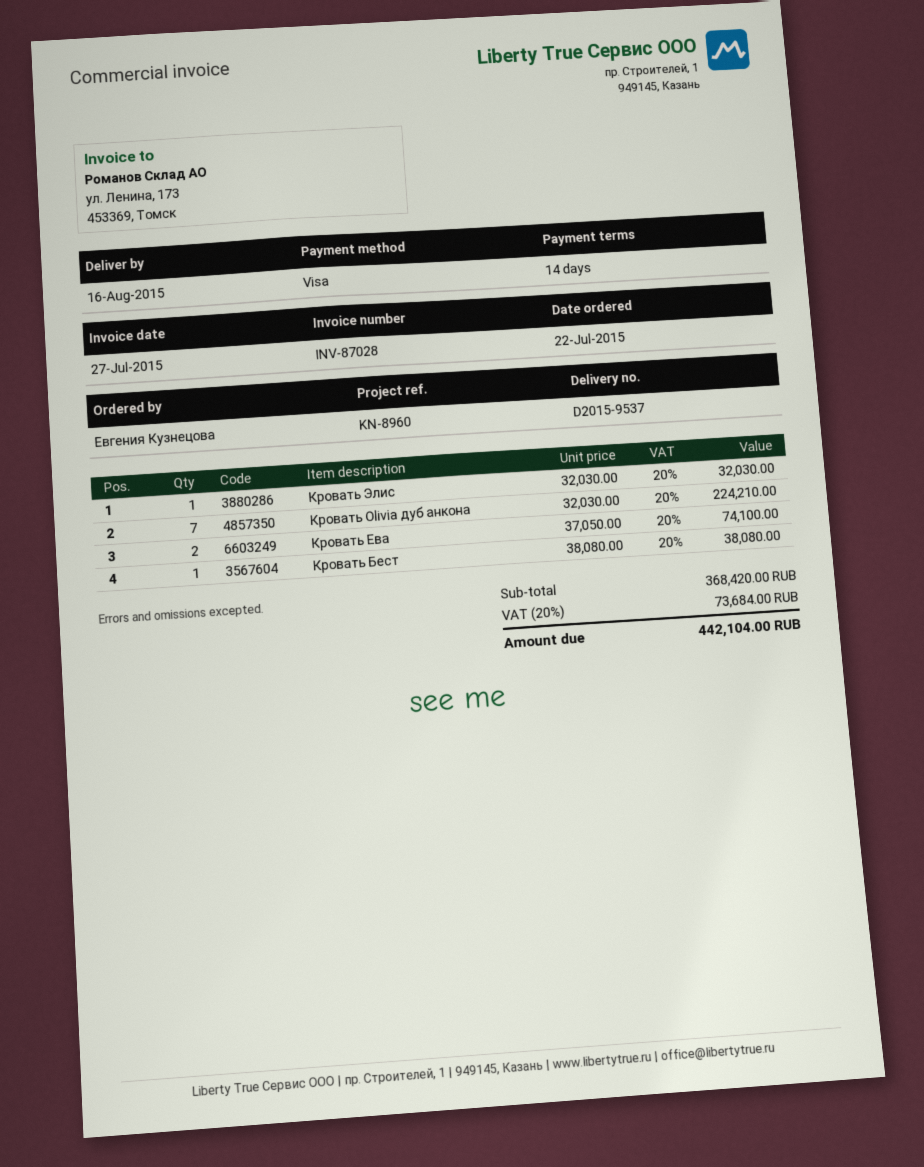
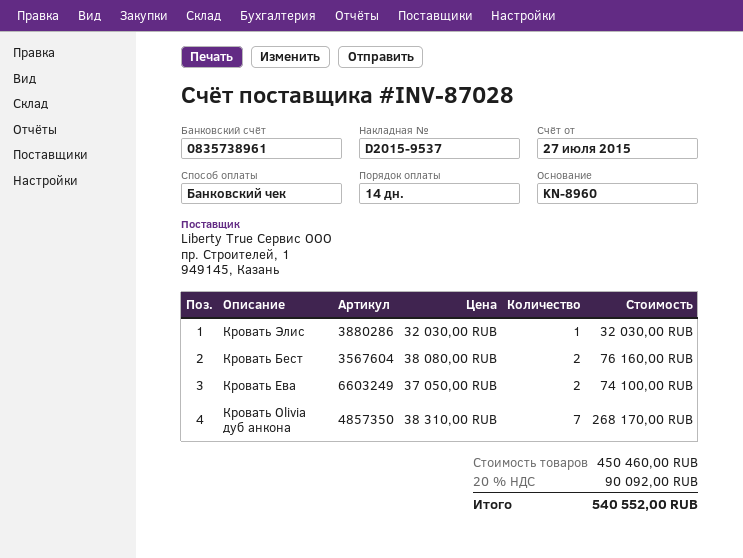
payment method: Visa -> cheque
Кровать Olivia дуб анкона: 7 x 32030.00 = 224210.00 -> 7 x 38310.00 = 268170.00
Кровать Бест: 1 x 38080.00 = 38080.00 -> 2 x 38080.00 = 76160.00
subtotal: 368420.00 -> 450460.00
tax: 20% = 73684.00 -> 20% = 90092.00
total: 442104.00 -> 540552.00

